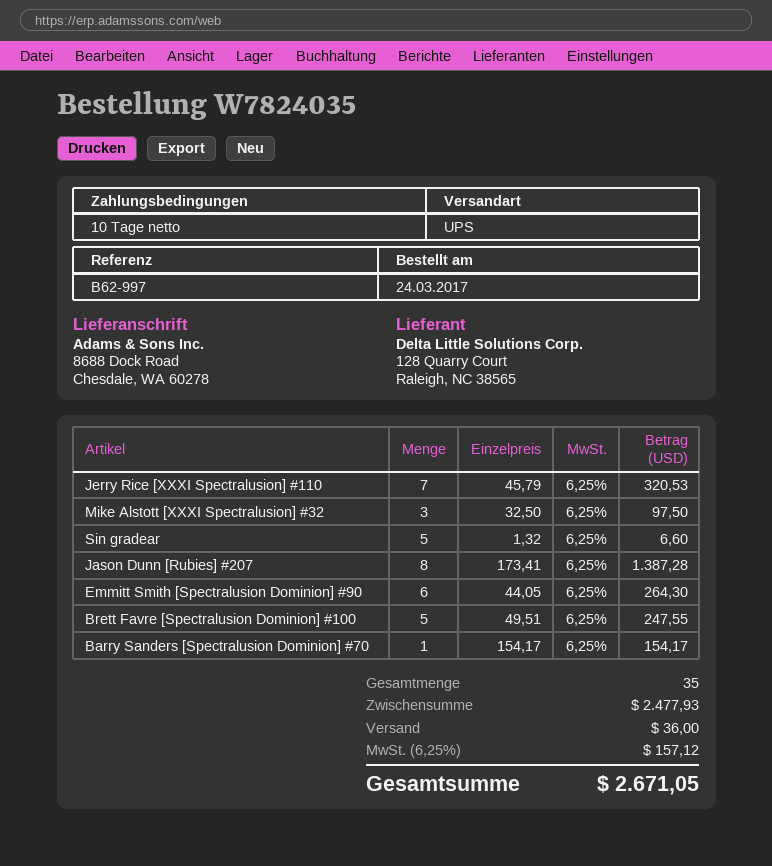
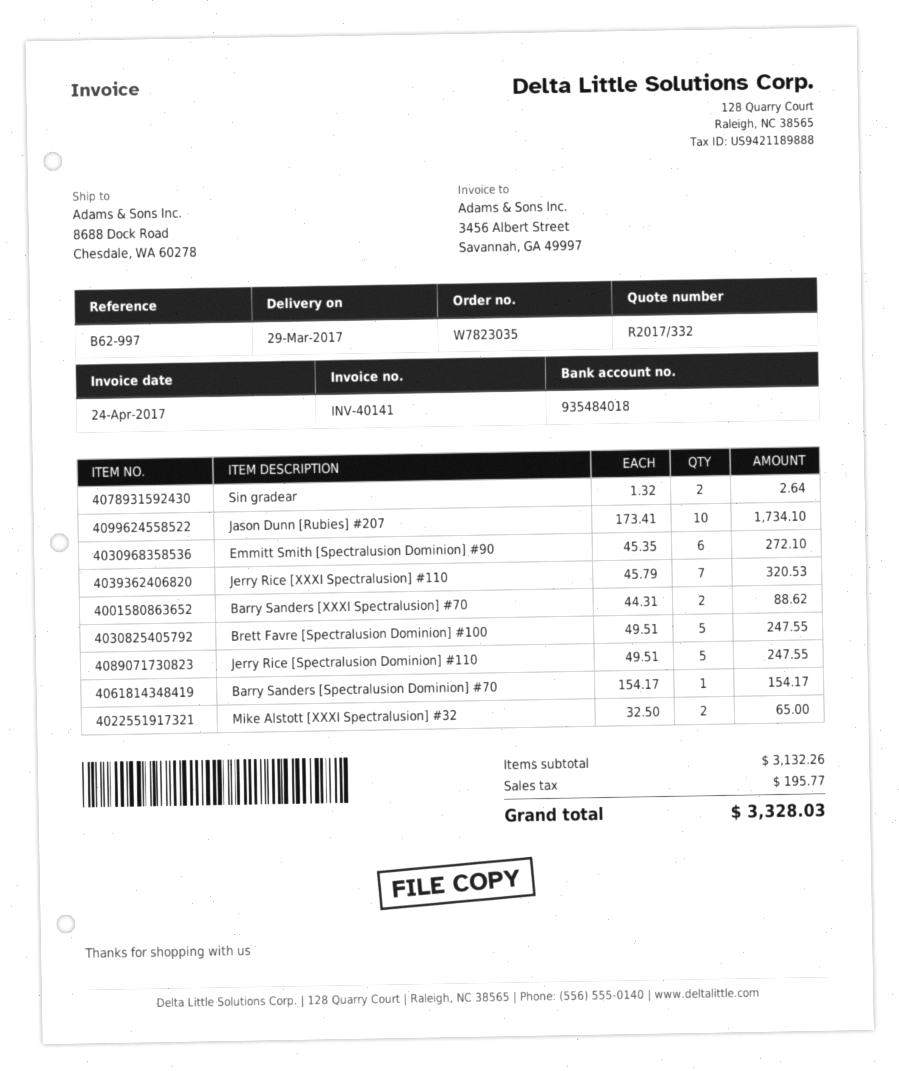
order number: W7824035 -> W7823035
Mike Alstott [XXXI Spectralusion] #32: 3 x 32.50 = 97.50 -> 2 x 32.50 = 65.00
Sin gradear: 5 x 1.32 = 6.60 -> 2 x 1.32 = 2.64
Jason Dunn [Rubies] #207: 8 x 173.41 = 1387.28 -> 10 x 173.41 = 1734.10
Emmitt Smith [Spectralusion Dominion] #90: 6 x 44.05 = 264.30 -> 6 x 45.35 = 272.10
Barry Sanders [XXXI Spectralusion] #70: none -> 2 x 44.31 = 88.62
Jerry Rice [Spectralusion Dominion] #110: none -> 5 x 49.51 = 247.55
subtotal: 2477.93 -> 3132.26
shipping: 36.00 -> none
tax: 157.12 -> 195.77
total: 2671.05 -> 3328.03

